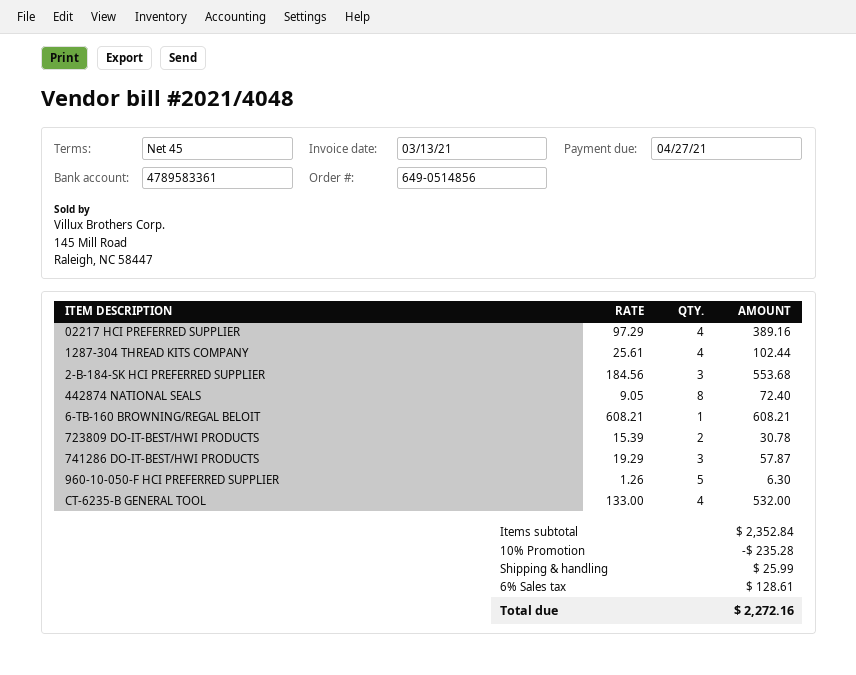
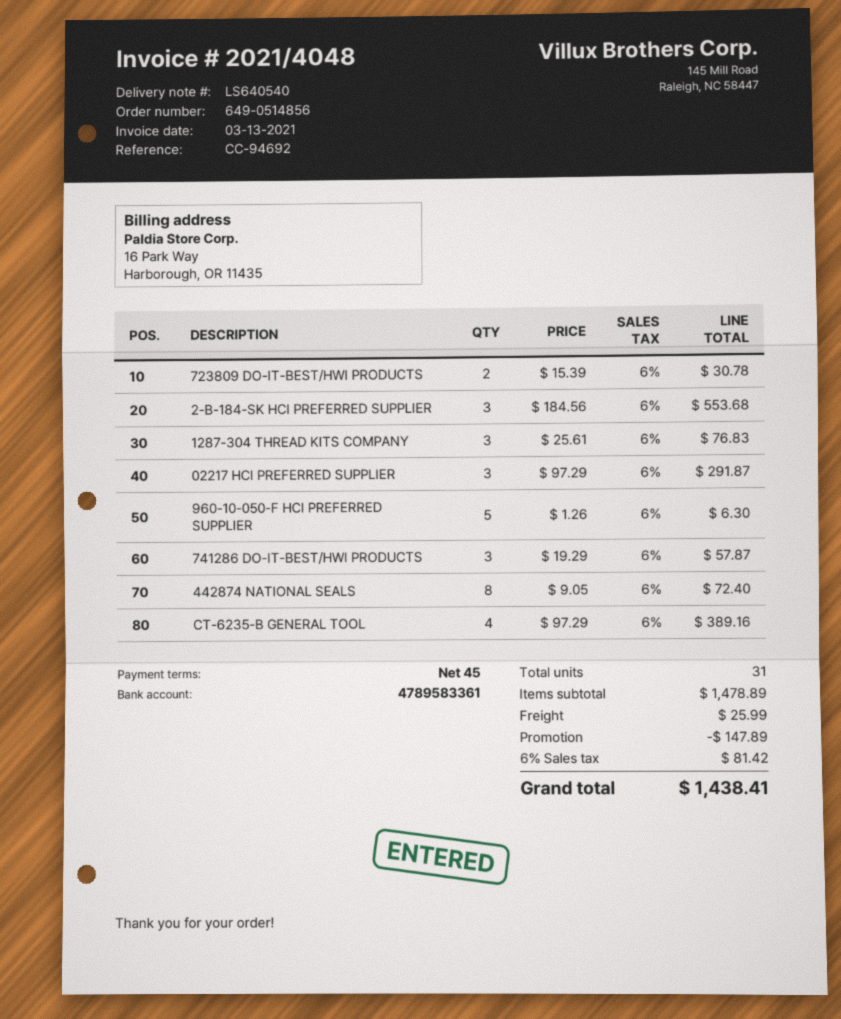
02217 HCI PREFERRED SUPPLIER: 4 x 97.29 = 389.16 -> 3 x 97.29 = 291.87
1287-304 THREAD KITS COMPANY: 4 x 25.61 = 102.44 -> 3 x 25.61 = 76.83
6-TB-160 BROWNING/REGAL BELOIT: 1 x 608.21 = 608.21 -> none
CT-6235-B GENERAL TOOL: 4 x 133.00 = 532.00 -> 4 x 97.29 = 389.16
subtotal: 2352.84 -> 1478.89
discount: 235.28 -> 147.89
tax: 6% = 128.61 -> 6% = 81.42
total: 2272.16 -> 1438.41

